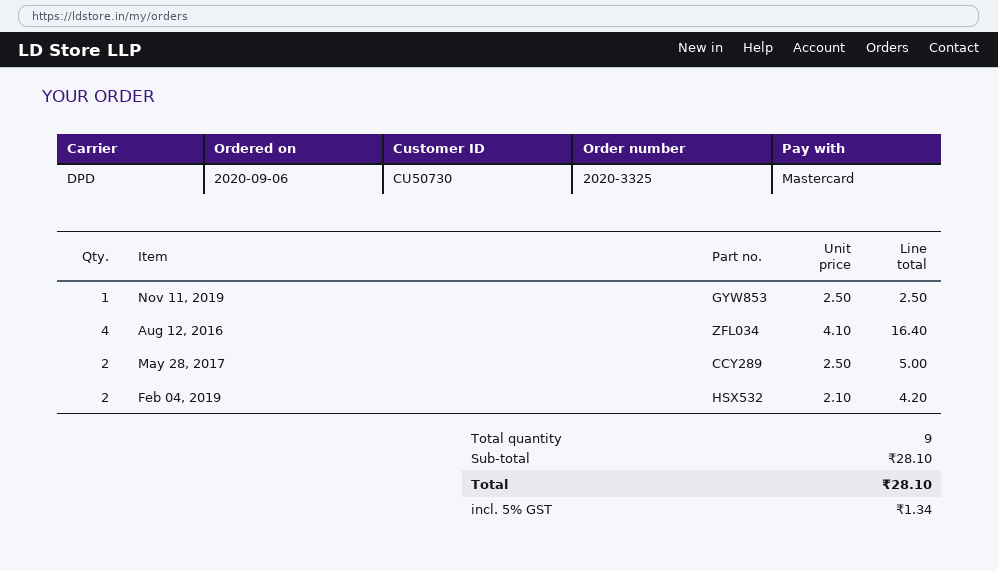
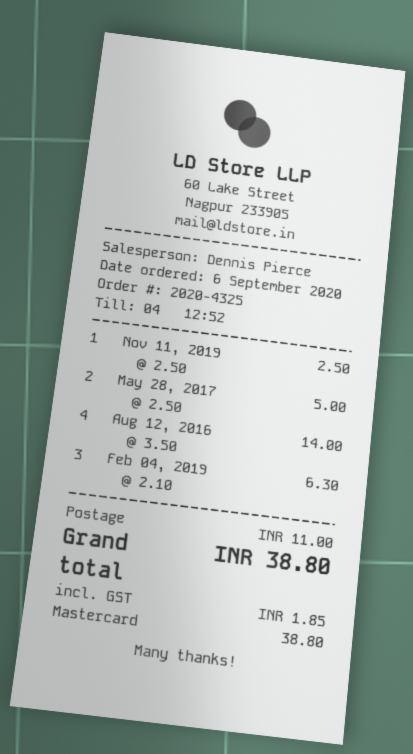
order number: 2020-3325 -> 2020-4325
Aug 12, 2016: 4 x 4.10 = 16.40 -> 4 x 3.50 = 14.00
Feb 04, 2019: 2 x 2.10 = 4.20 -> 3 x 2.10 = 6.30
shipping: none -> 11.00
tax: 1.34 -> 1.85
total: 28.10 -> 38.80

